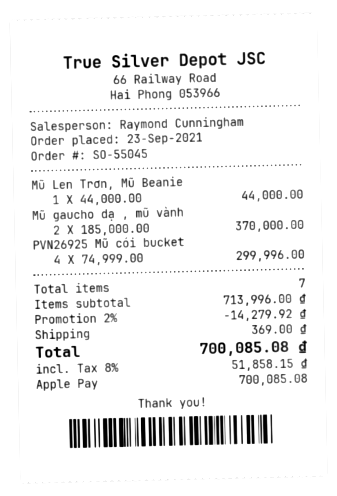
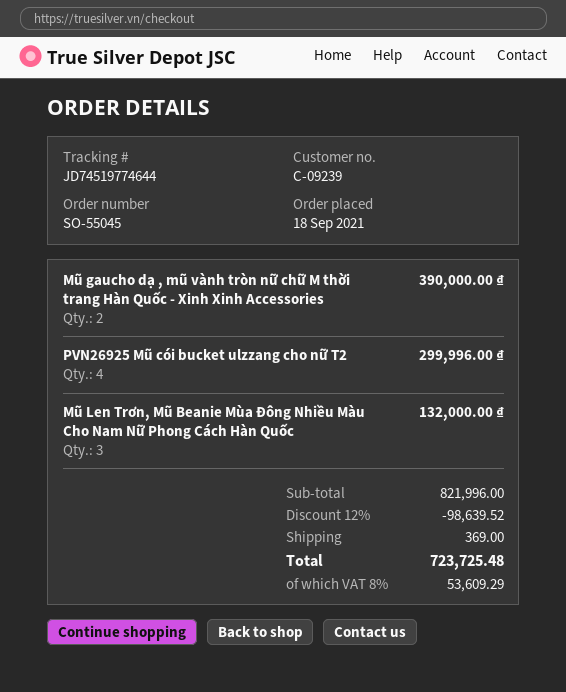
order date: 2021-09-23 -> 2021-09-18
Mũ Len Trơn, Mũ Beanie: 1 for 44000.00 -> 3 for 132000.00
Mũ gaucho dạ , mũ vành: 2 for 370000.00 -> 2 for 390000.00
subtotal: 713996.00 -> 821996.00
discount: 2% = 14279.92 -> 12% = 98639.52
tax: 8% = 51858.15 -> 8% = 53609.29
total: 700085.08 -> 723725.48

